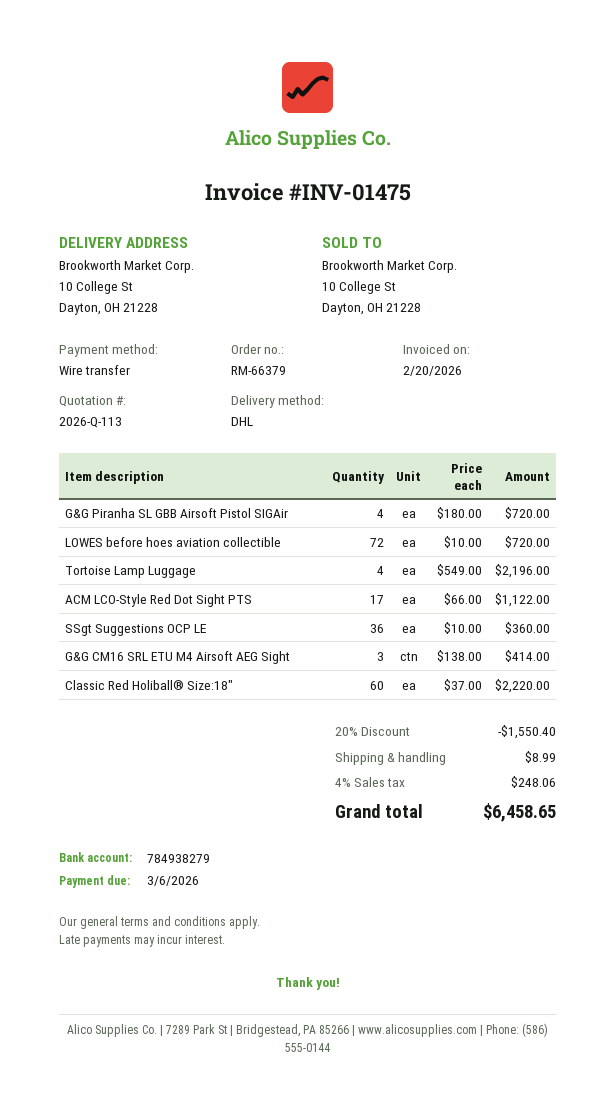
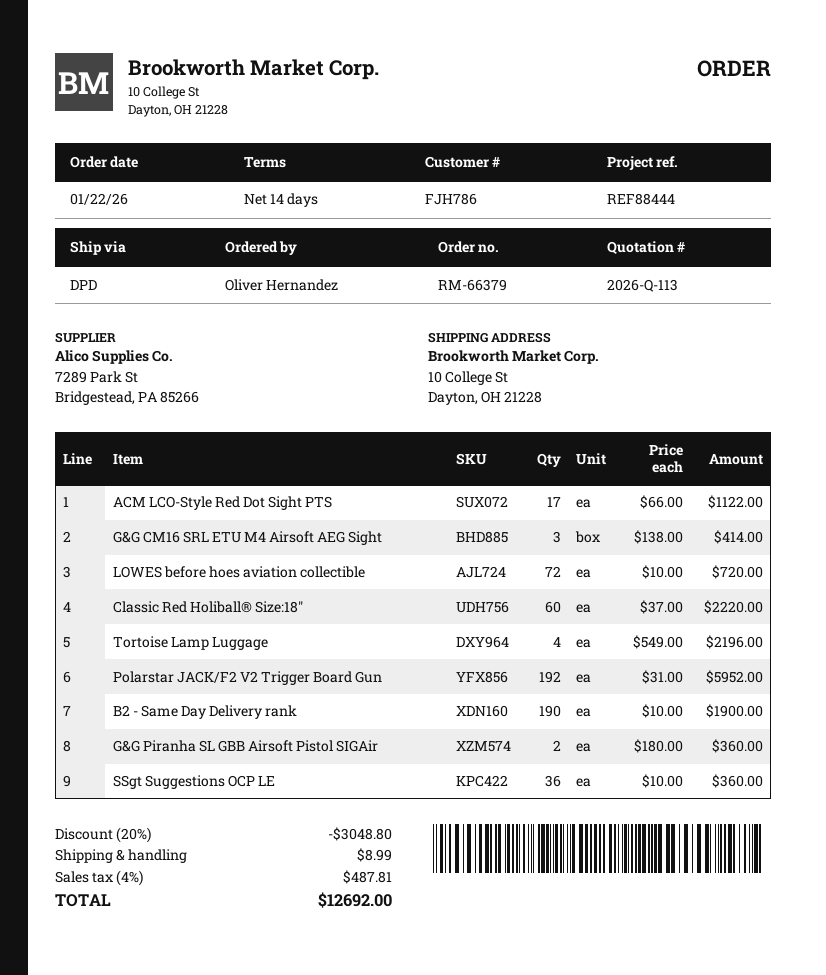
shipping method: DHL -> DPD
G&G Piranha SL GBB Airsoft Pistol SIGAir: 4 x 180.00 = 720.00 -> 2 x 180.00 = 360.00
Polarstar JACK/F2 V2 Trigger Board Gun: none -> 192 x 31.00 = 5952.00
B2 - Same Day Delivery rank: none -> 190 x 10.00 = 1900.00
discount: 20% = 1550.40 -> 20% = 3048.80
tax: 4% = 248.06 -> 4% = 487.81
total: 6458.65 -> 12692.00

